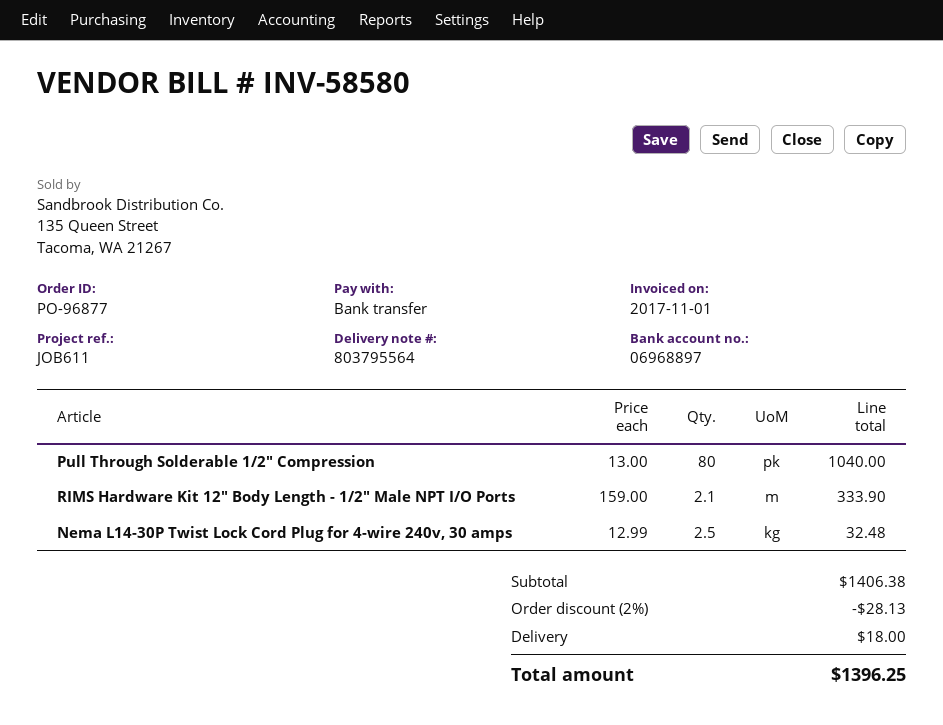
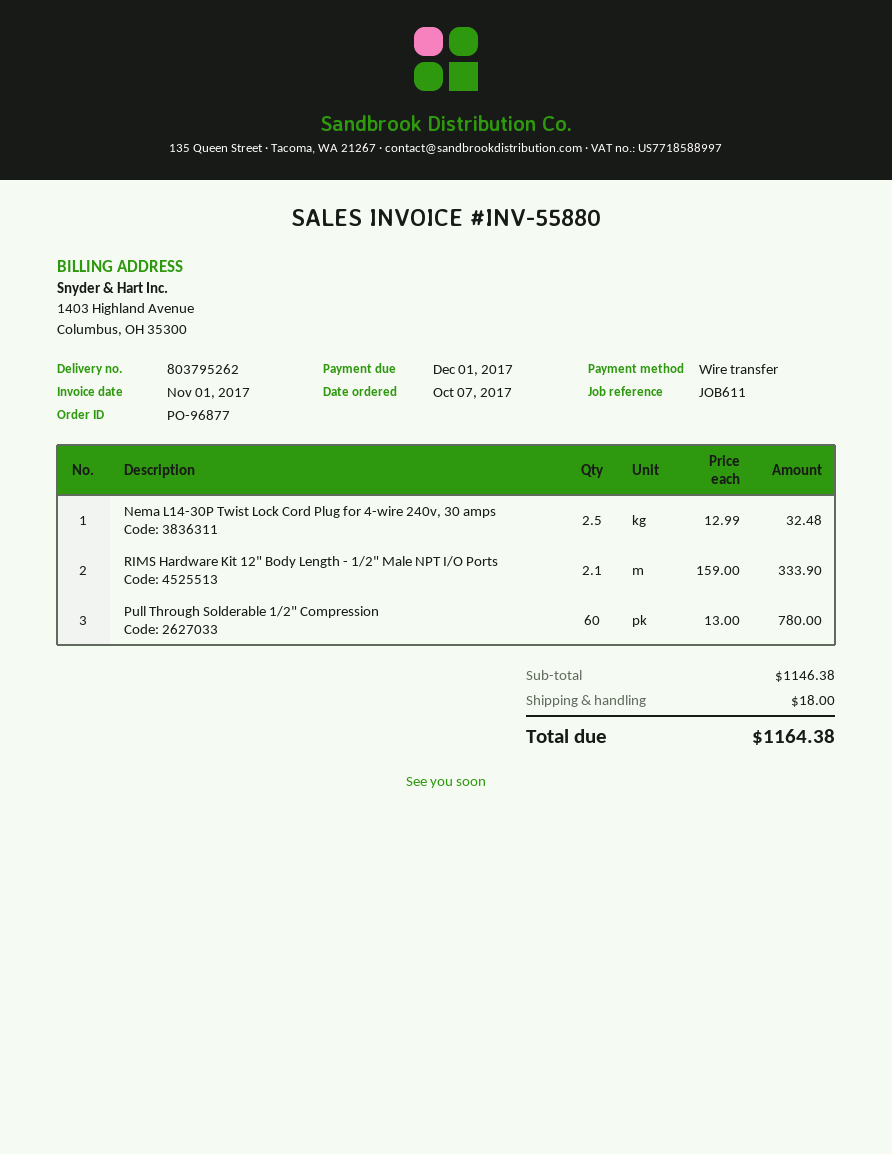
delivery note number: 803795564 -> 803795262
invoice number: INV-58580 -> INV-55880
Pull Through Solderable 1/2" Compression: 80 x 13.00 = 1040.00 -> 60 x 13.00 = 780.00
subtotal: 1406.38 -> 1146.38
discount: 2% = 28.13 -> none
total: 1396.25 -> 1164.38

